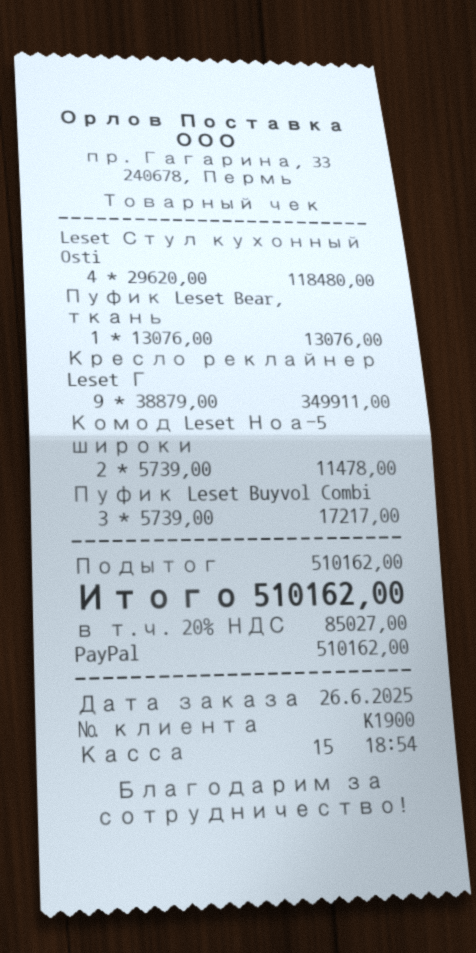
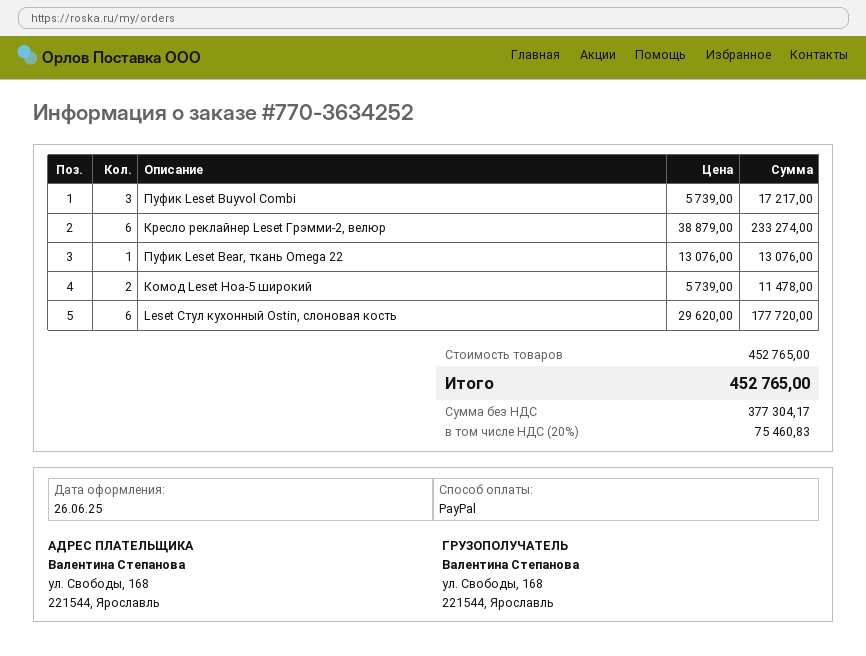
Leset Стул кухонный Osti: 4 x 29620.00 = 118480.00 -> 6 x 29620.00 = 177720.00
Кресло реклайнер Leset Г: 9 x 38879.00 = 349911.00 -> 6 x 38879.00 = 233274.00
subtotal: 510162.00 -> 452765.00
tax: 20% = 85027.00 -> 20% = 75460.83
total: 510162.00 -> 452765.00

